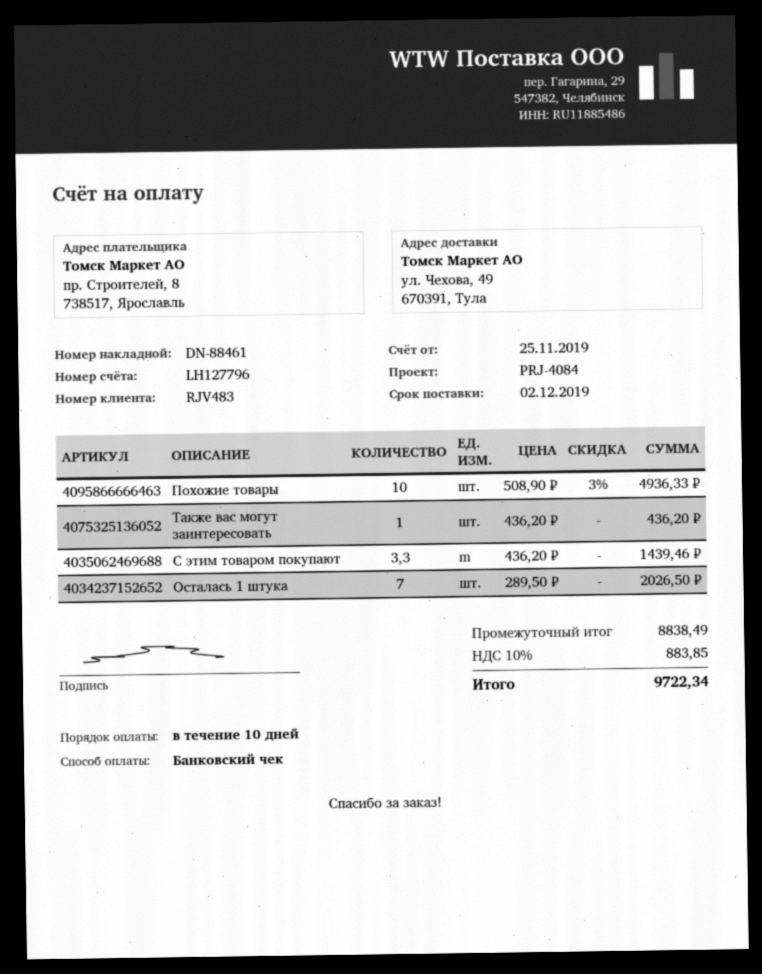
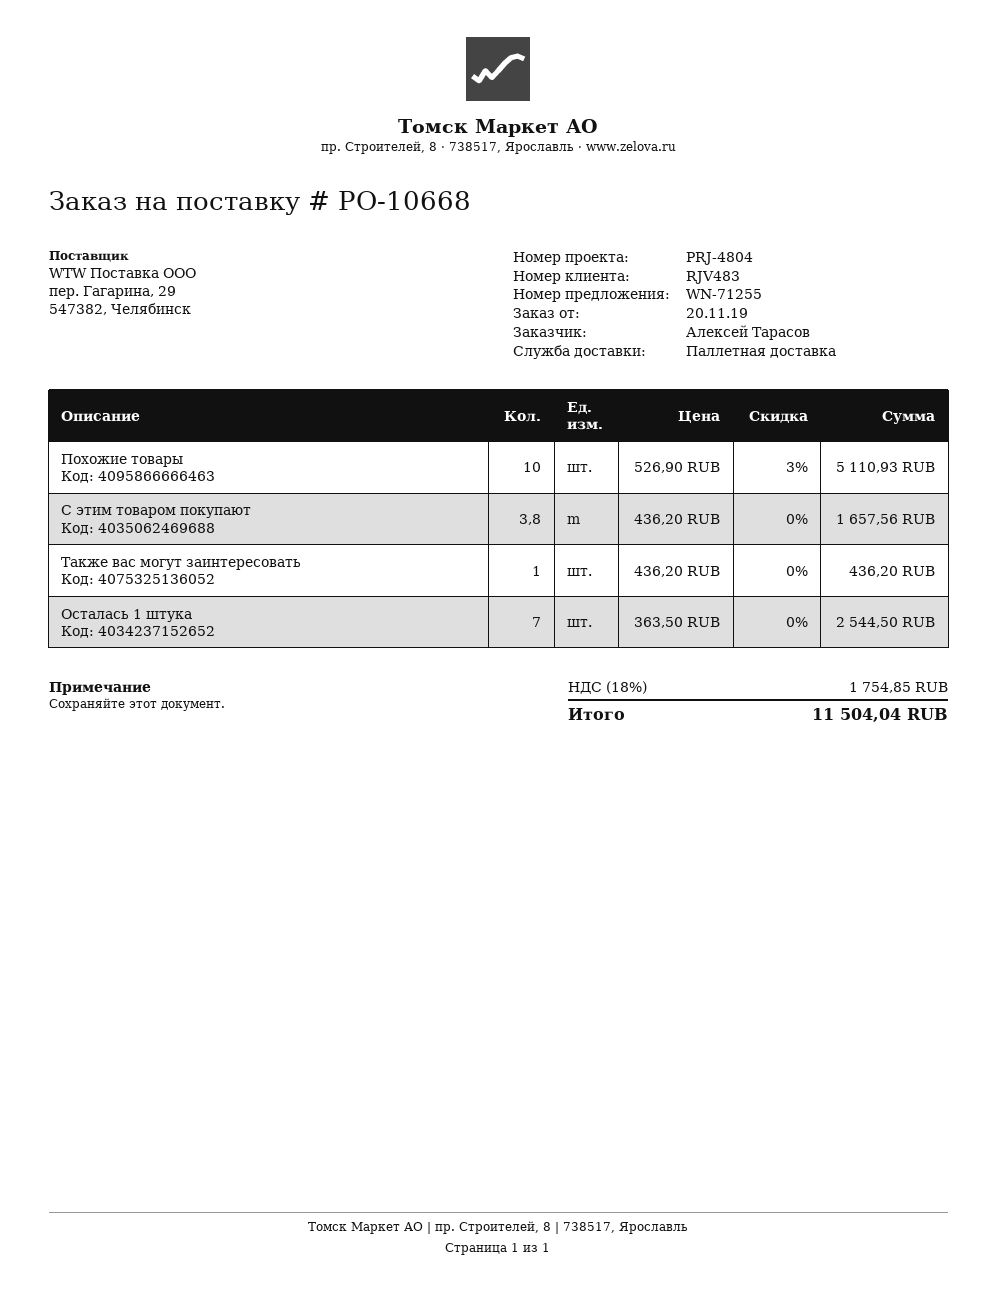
reference: PRJ-4084 -> PRJ-4804
Похожие товары: 10 x 508.90 - 3% = 4936.33 -> 10 x 526.90 - 3% = 5110.93
С этим товаром покупают: 3.3 x 436.20 = 1439.46 -> 3.8 x 436.20 = 1657.56
Осталась 1 штука: 7 x 289.50 = 2026.50 -> 7 x 363.50 = 2544.50
tax: 10% = 883.85 -> 18% = 1754.85
total: 9722.34 -> 11504.04

